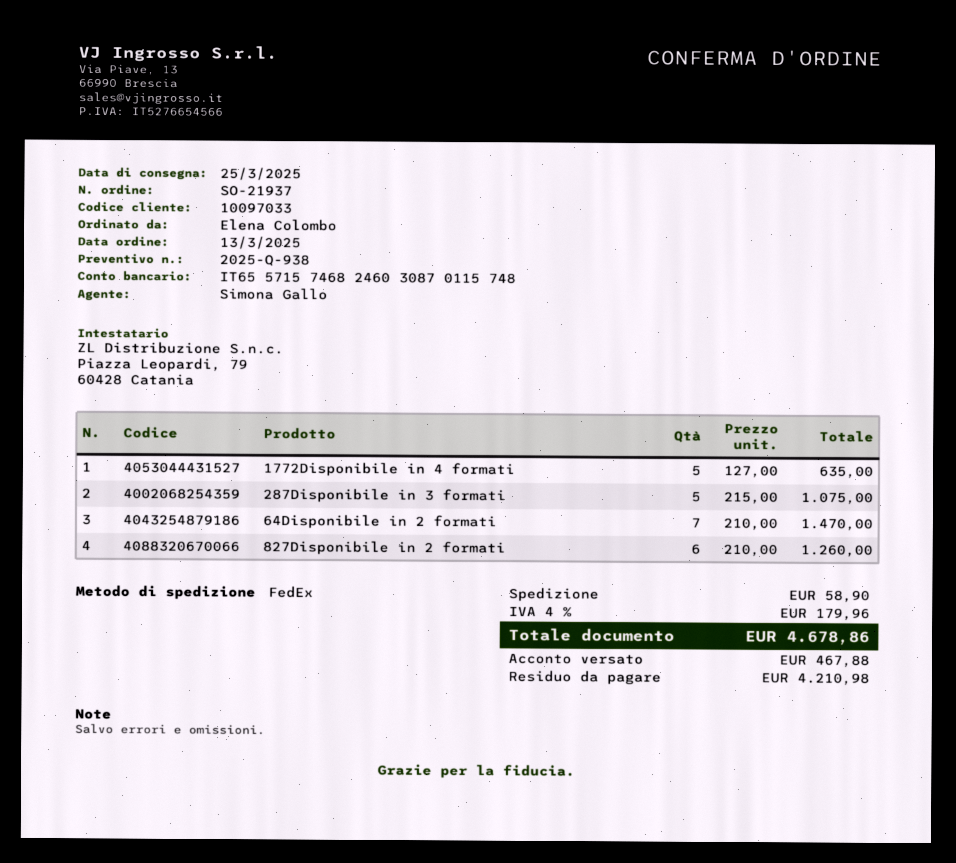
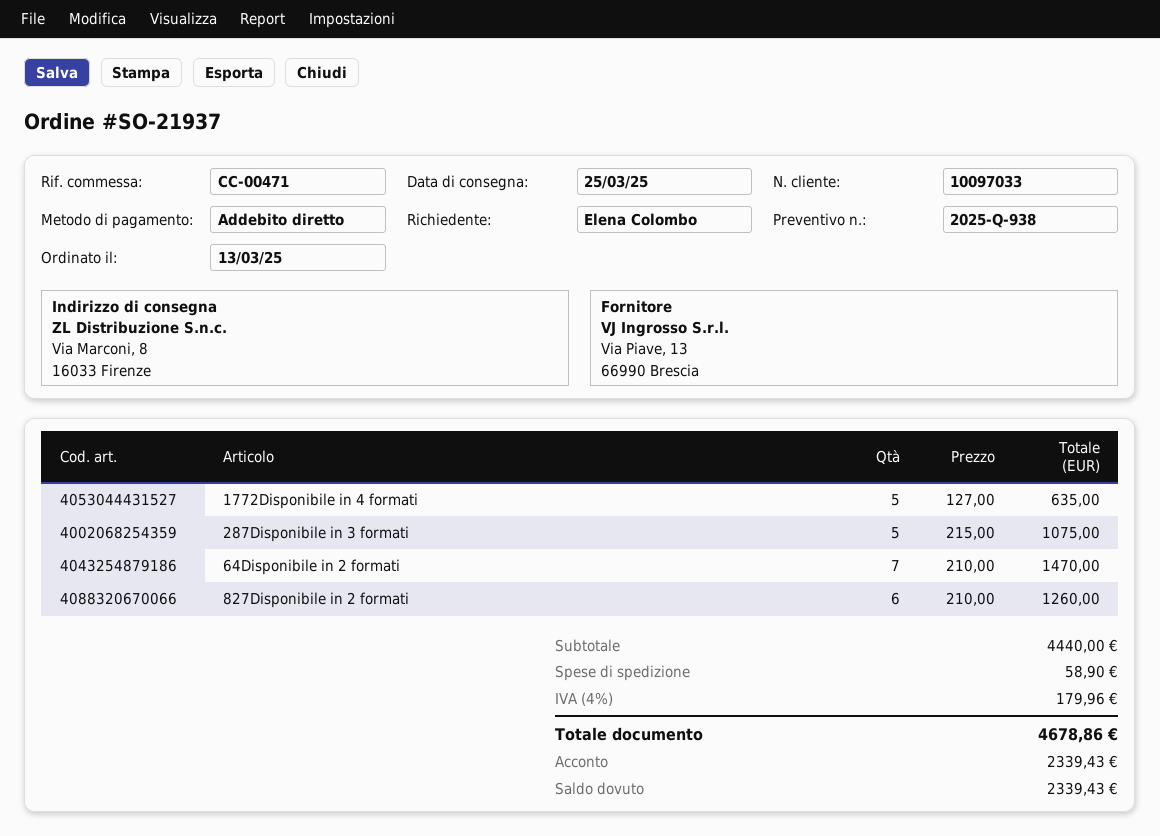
deposit: 467.88 -> 2339.43
balance: 4210.98 -> 2339.43

